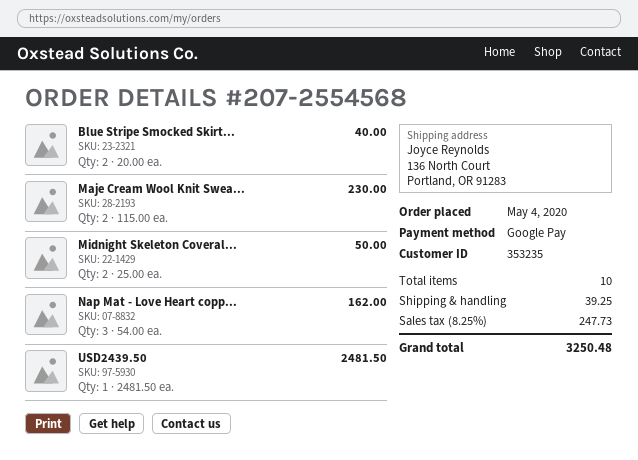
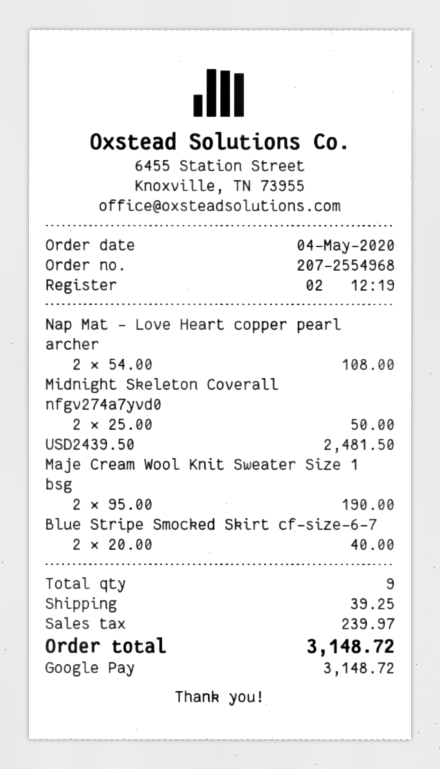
order number: 207-2554568 -> 207-2554968
Maje Cream Wool Knit Swea...: 2 x 115.00 = 230.00 -> 2 x 95.00 = 190.00
Nap Mat - Love Heart copp...: 3 x 54.00 = 162.00 -> 2 x 54.00 = 108.00
total quantity: 10 -> 9
tax: 247.73 -> 239.97
total: 3250.48 -> 3148.72

